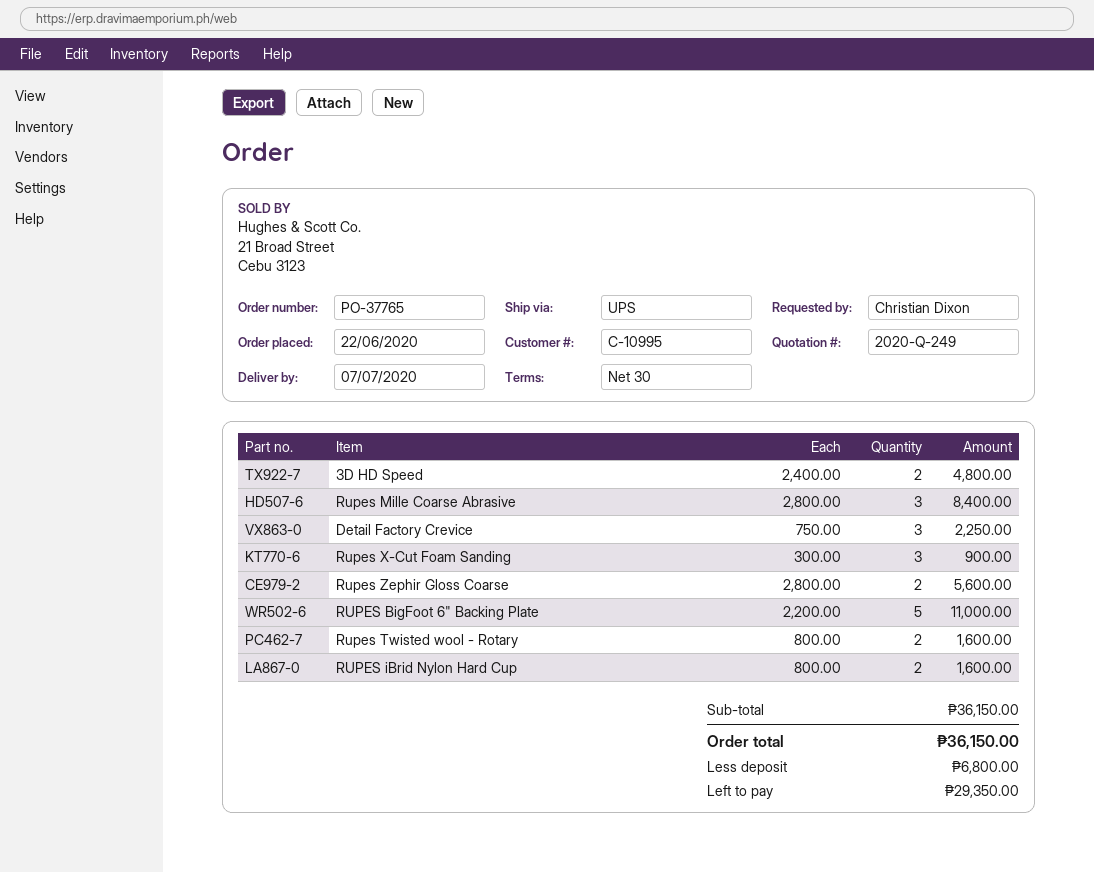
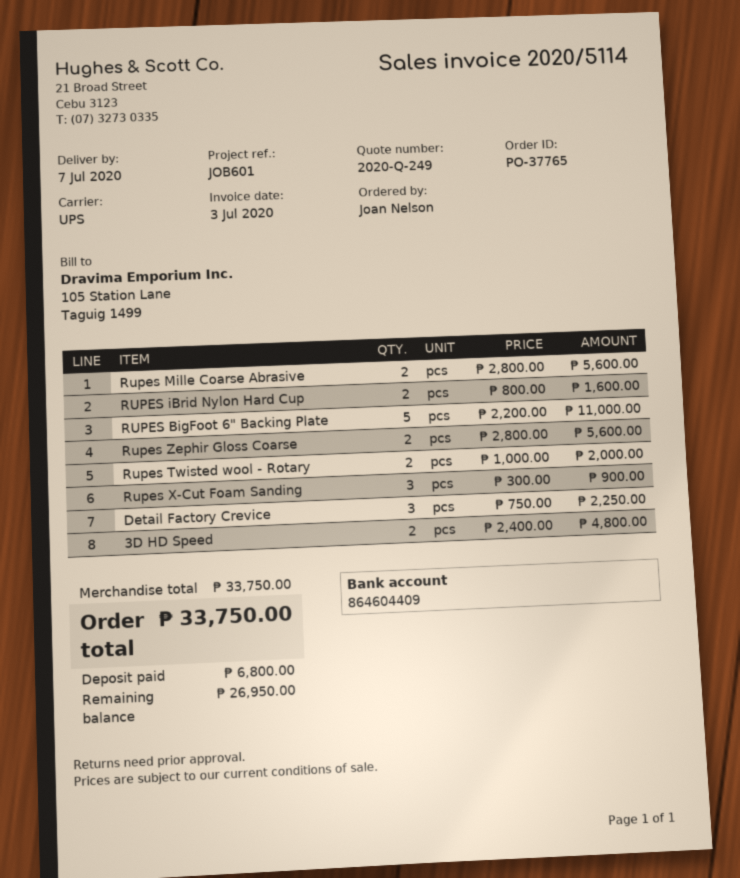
ordered by: Christian Dixon -> Joan Nelson
Rupes Mille Coarse Abrasive: 3 x 2800.00 = 8400.00 -> 2 x 2800.00 = 5600.00
Rupes Twisted wool - Rotary: 2 x 800.00 = 1600.00 -> 2 x 1000.00 = 2000.00
subtotal: 36150.00 -> 33750.00
total: 36150.00 -> 33750.00
balance: 29350.00 -> 26950.00

